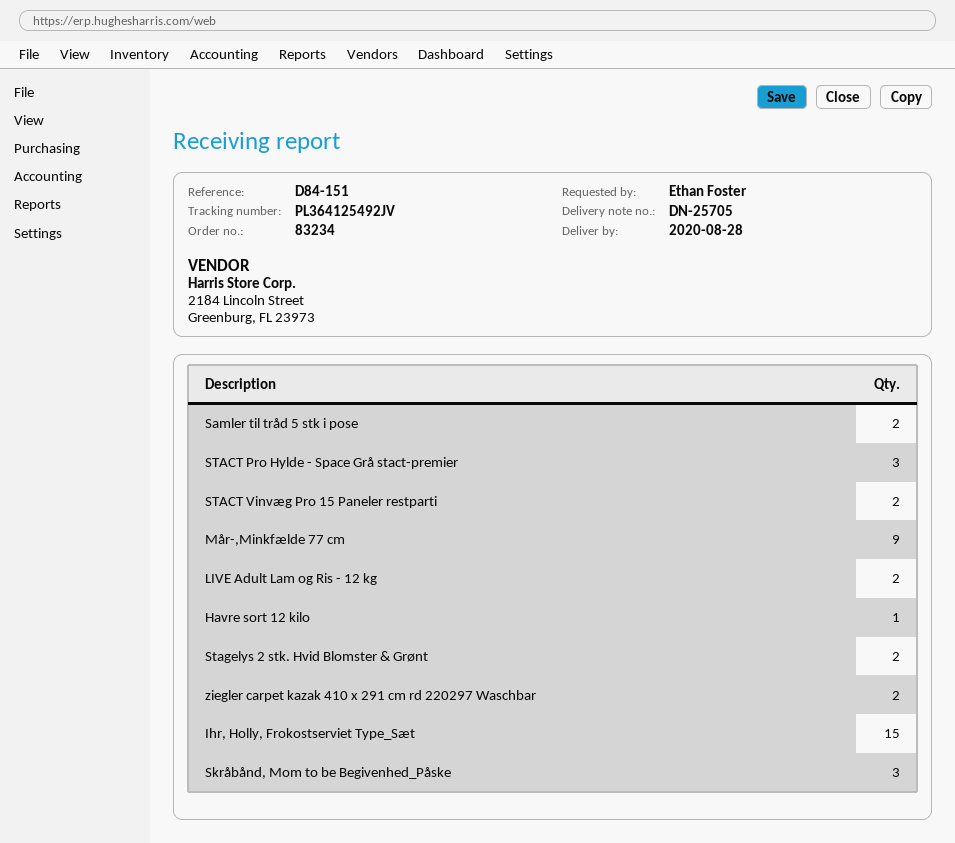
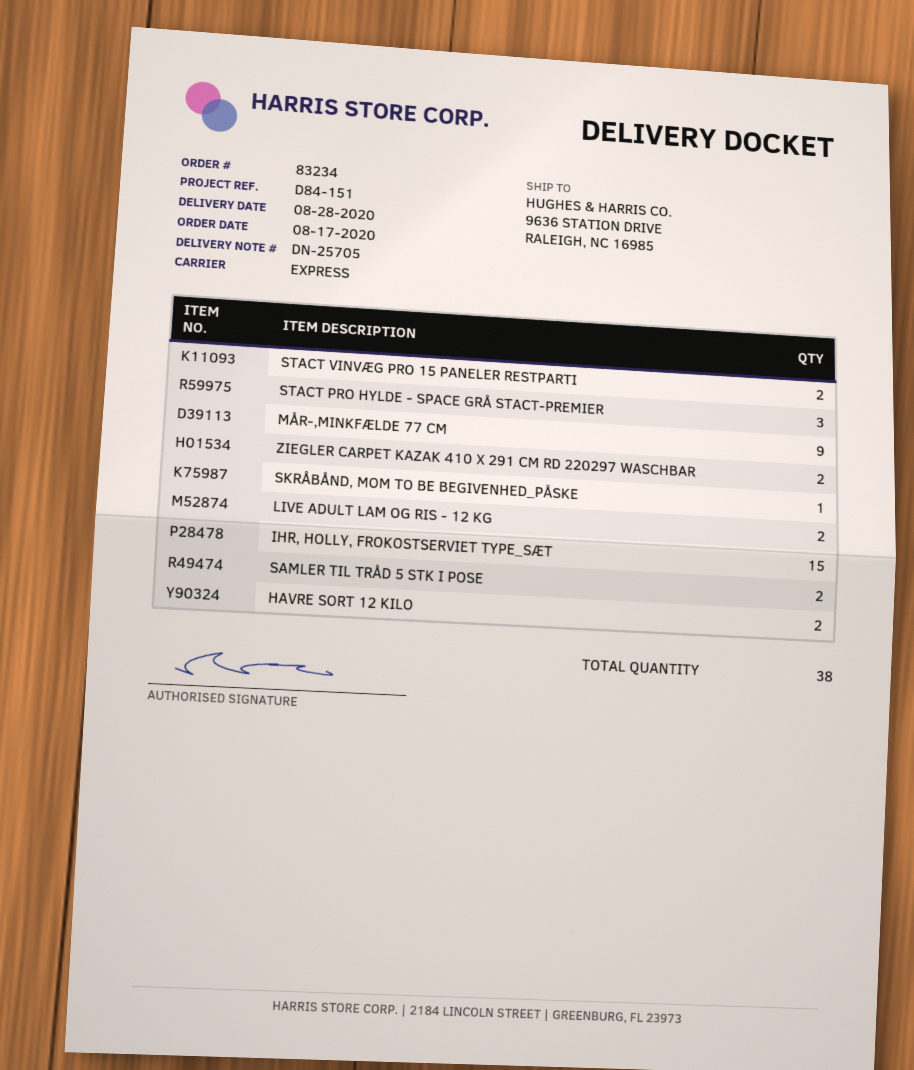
Havre sort 12 kilo: 1 -> 2
Stagelys 2 stk. Hvid Blomster & Grønt: 2 -> none
Skråbånd, Mom to be Begivenhed_Påske: 3 -> 1

